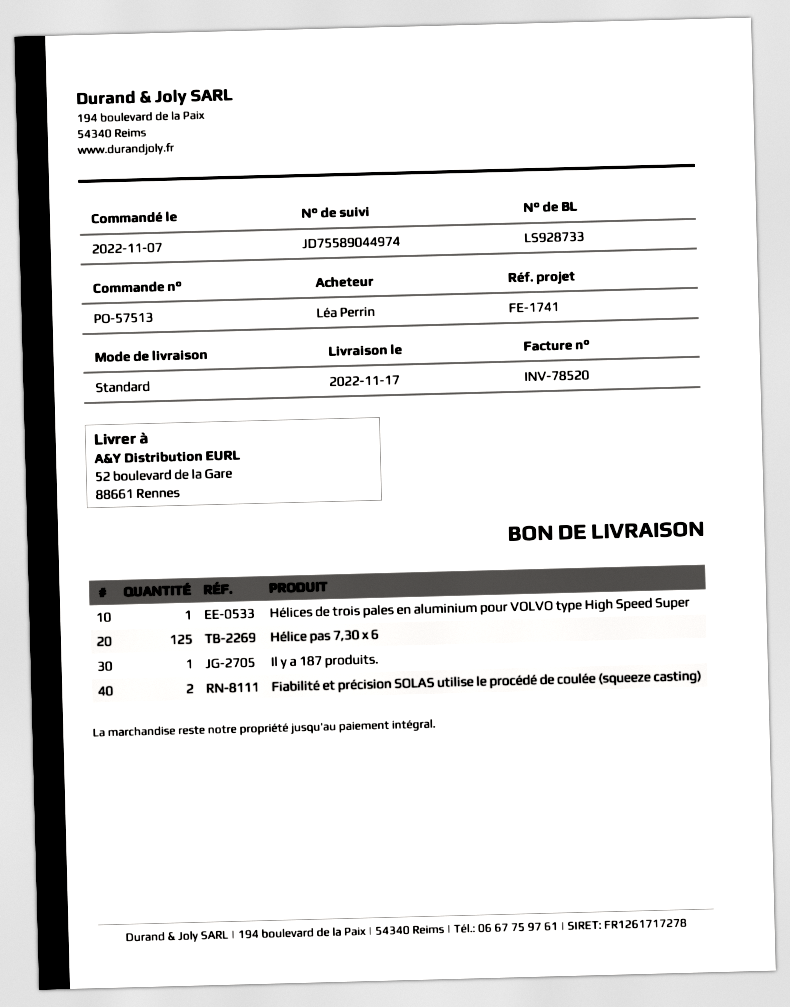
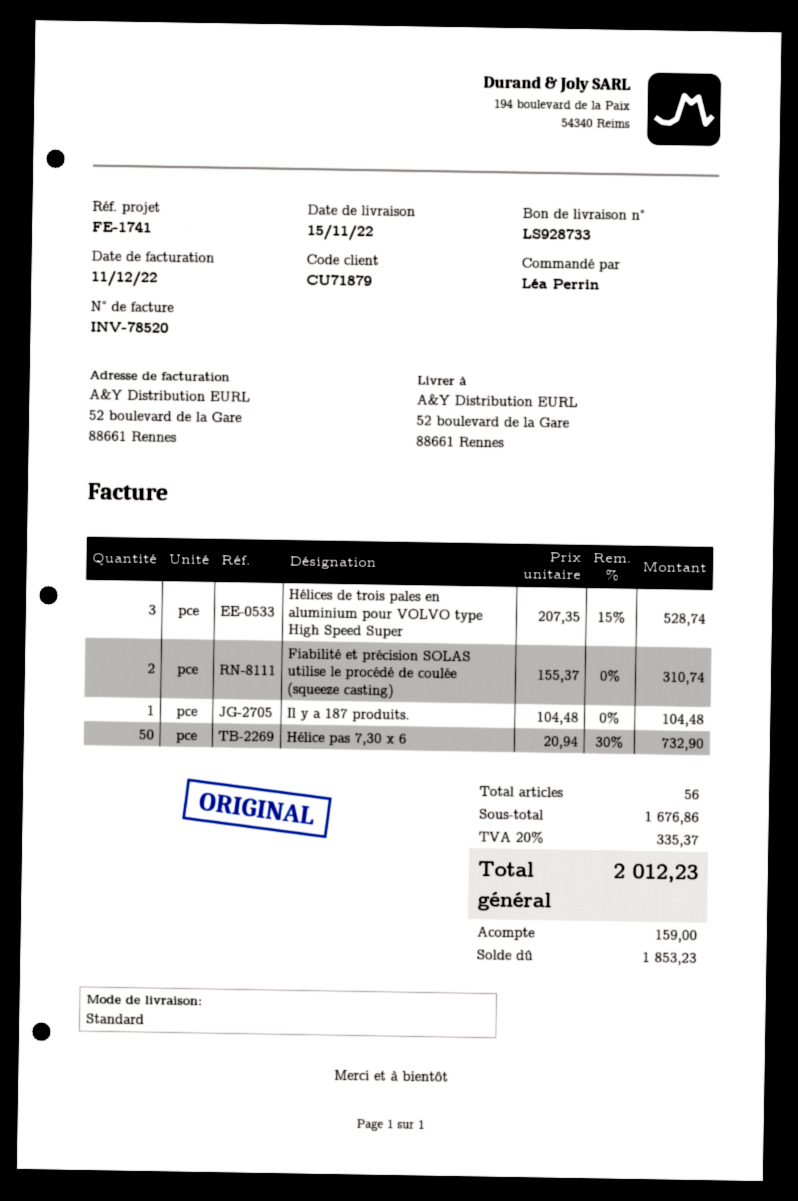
delivery date: 2022-11-17 -> 2022-11-15
Hélices de trois pales en aluminium pour VOLVO type High Speed Super: 1 -> 3
Hélice pas 7,30 x 6: 125 -> 50

